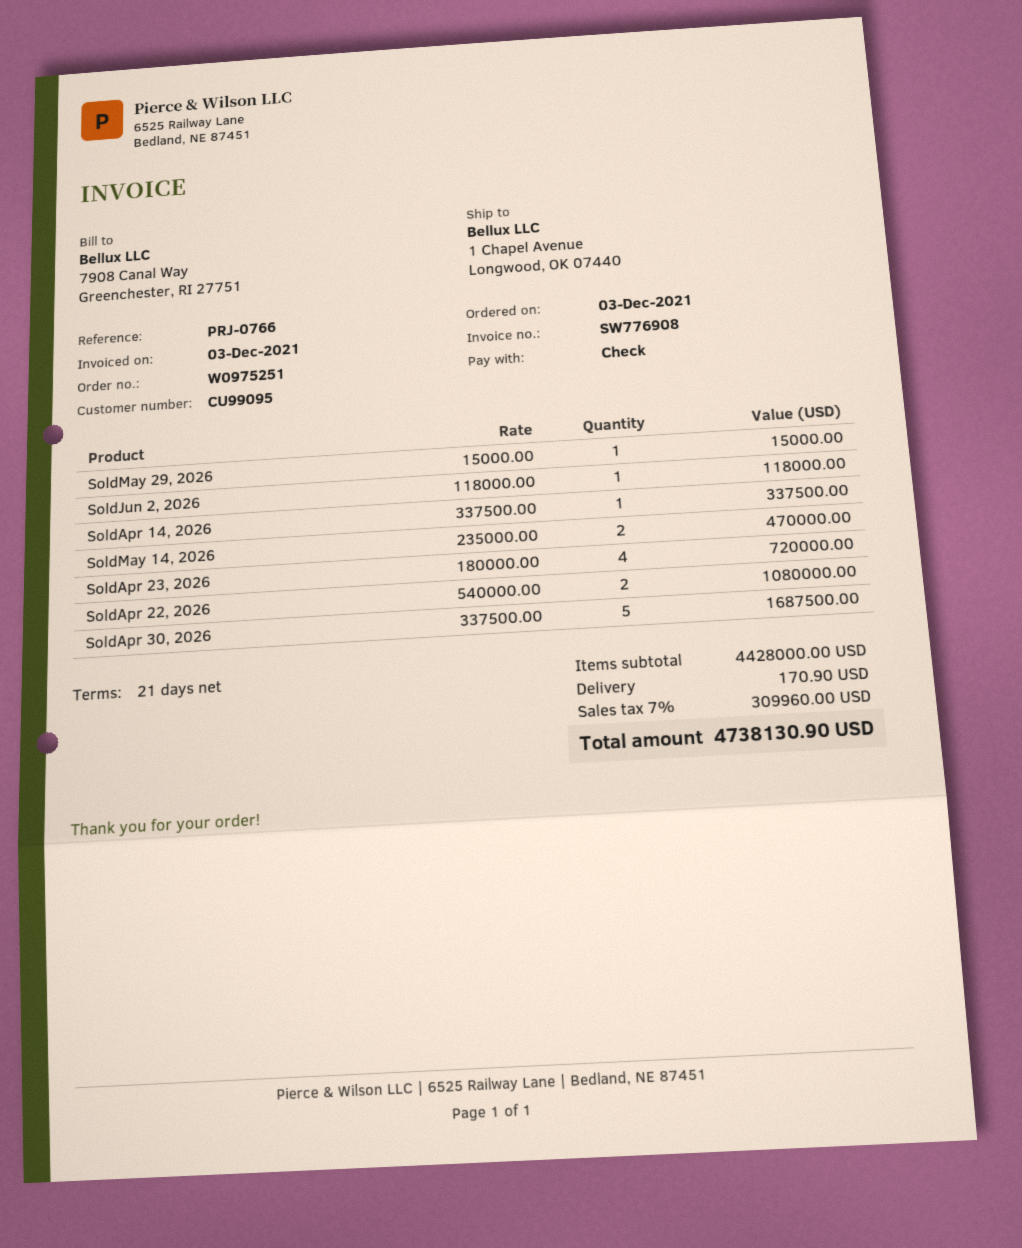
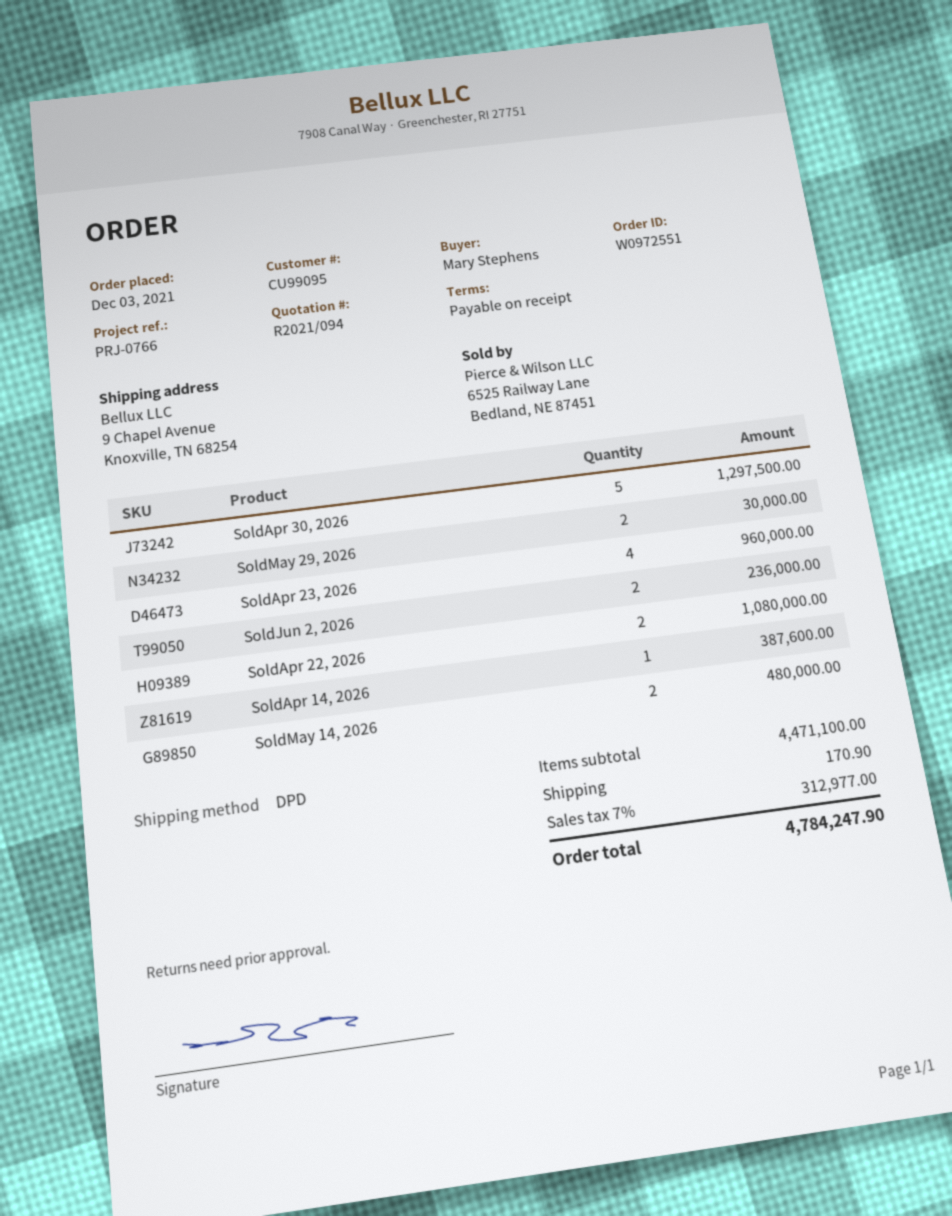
order number: W0975251 -> W0972551
payment terms: 21 days -> on receipt
ship to: 1 Chapel Avenue, Longwood, OK 07440 -> 9 Chapel Avenue, Knoxville, TN 68254
SoldMay 29, 2026: 1 for 15000.00 -> 2 for 30000.00
SoldJun 2, 2026: 1 for 118000.00 -> 2 for 236000.00
SoldApr 14, 2026: 1 for 337500.00 -> 1 for 387600.00
SoldMay 14, 2026: 2 for 470000.00 -> 2 for 480000.00
SoldApr 23, 2026: 4 for 720000.00 -> 4 for 960000.00
SoldApr 30, 2026: 5 for 1687500.00 -> 5 for 1297500.00
subtotal: 4428000.00 -> 4471100.00
tax: 7% = 309960.00 -> 7% = 312977.00
total: 4738130.90 -> 4784247.90

